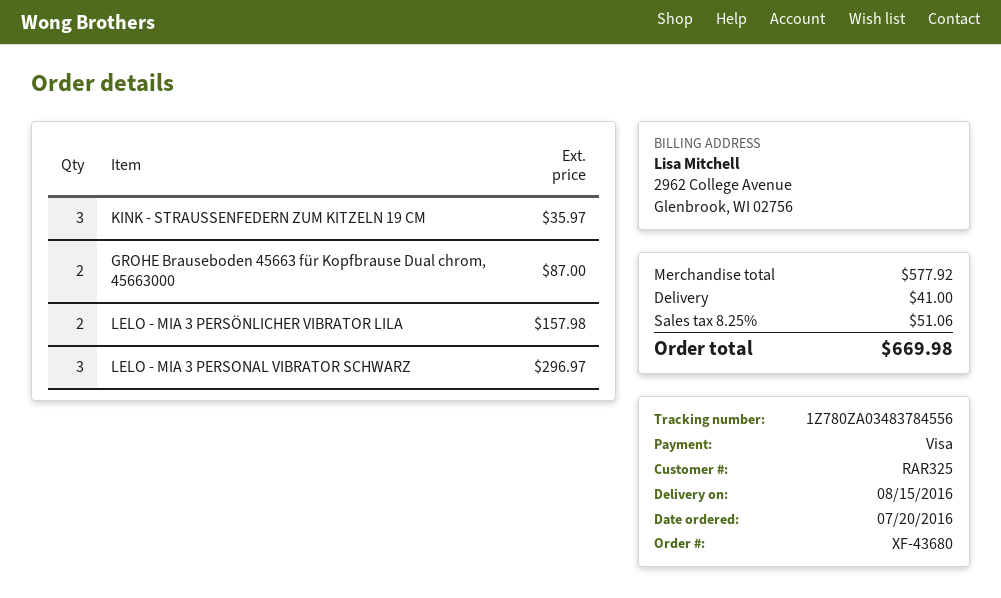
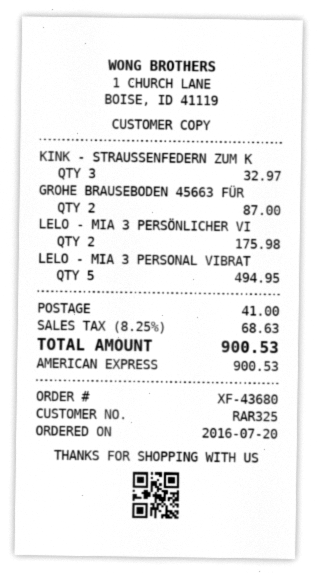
payment method: Visa -> American Express
KINK - STRAUSSENFEDERN ZUM KITZELN 19 CM: 3 for 35.97 -> 3 for 32.97
LELO - MIA 3 PERSÖNLICHER VIBRATOR LILA: 2 for 157.98 -> 2 for 175.98
LELO - MIA 3 PERSONAL VIBRATOR SCHWARZ: 3 for 296.97 -> 5 for 494.95
tax: 8.25% = 51.06 -> 8.25% = 68.63
total: 669.98 -> 900.53

